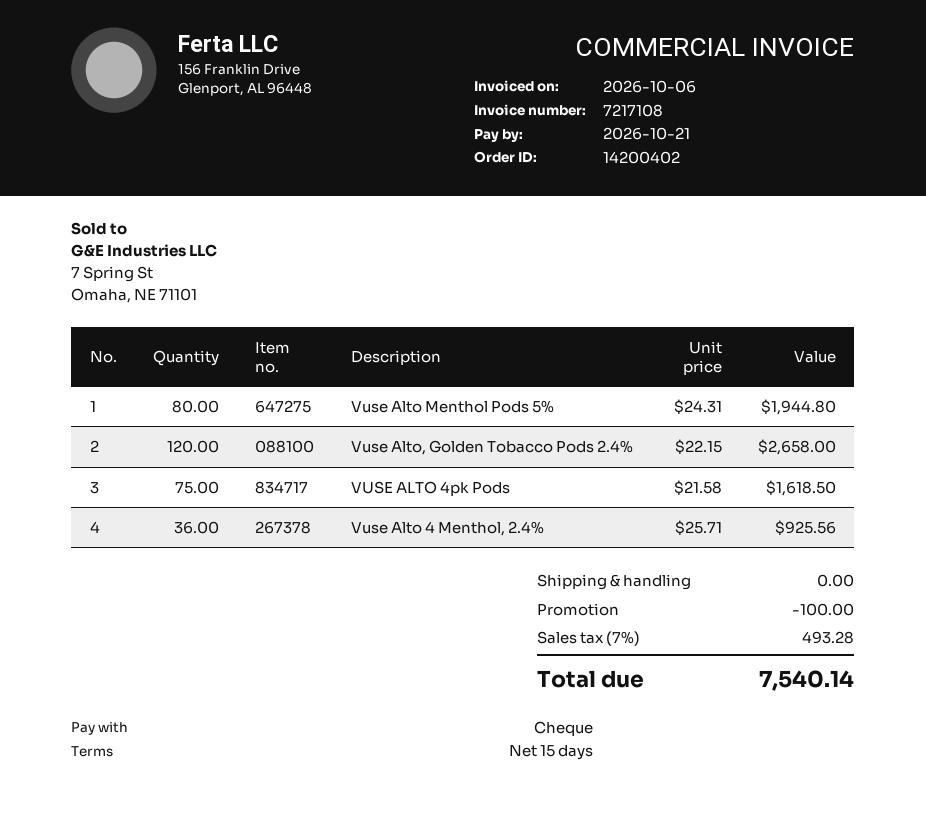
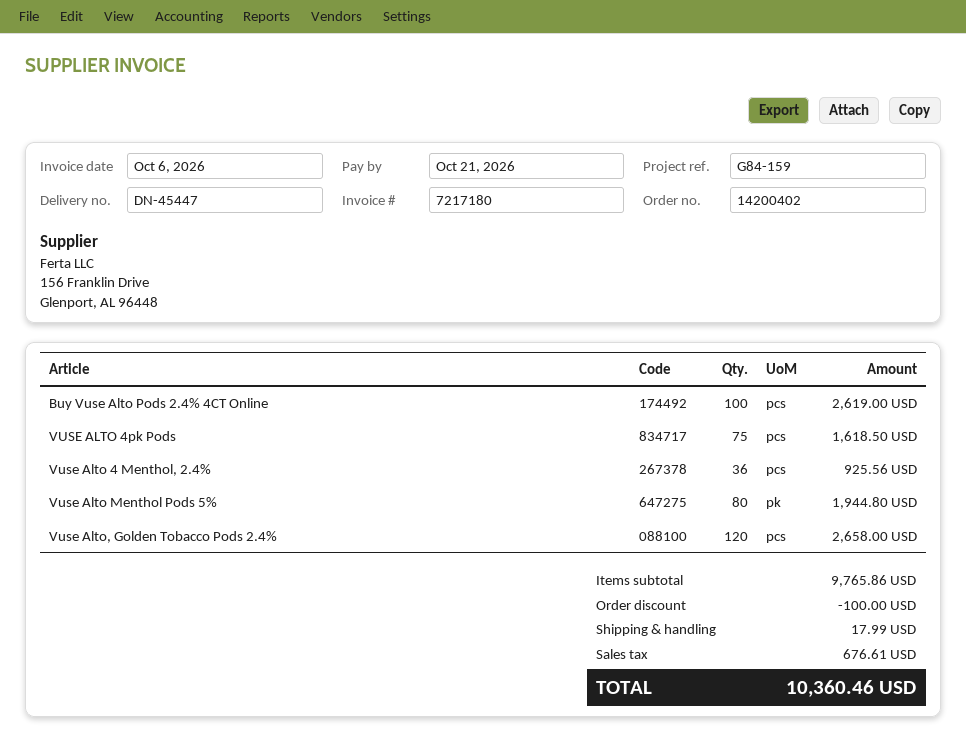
invoice number: 7217108 -> 7217180
Buy Vuse Alto Pods 2.4% 4CT Online: none -> 100 for 2619.00
shipping: 0.00 -> 17.99
tax: 493.28 -> 676.61
total: 7540.14 -> 10360.46

